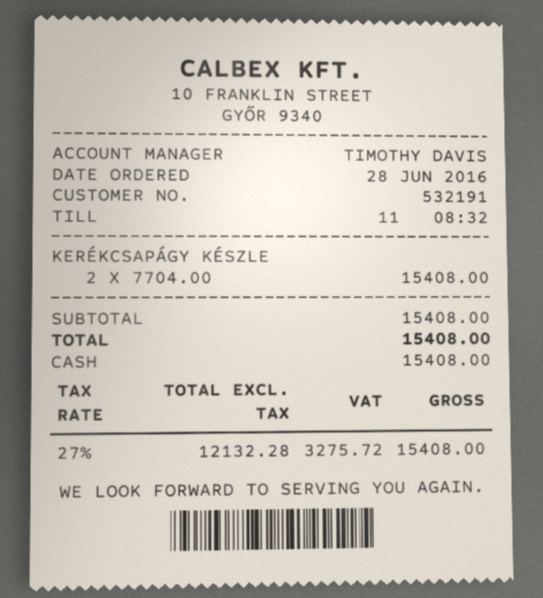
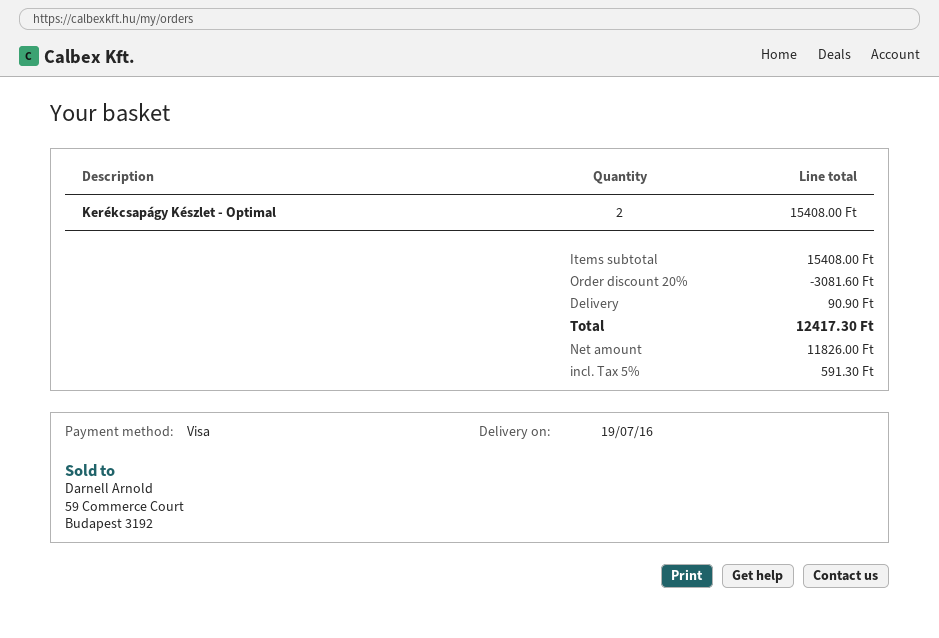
payment method: cash -> Visa
discount: none -> 20% = 3081.60
shipping: none -> 90.90
net: 12132.28 -> 11826.00
tax: 27% = 3275.72 -> 5% = 591.30
total: 15408.00 -> 12417.30

